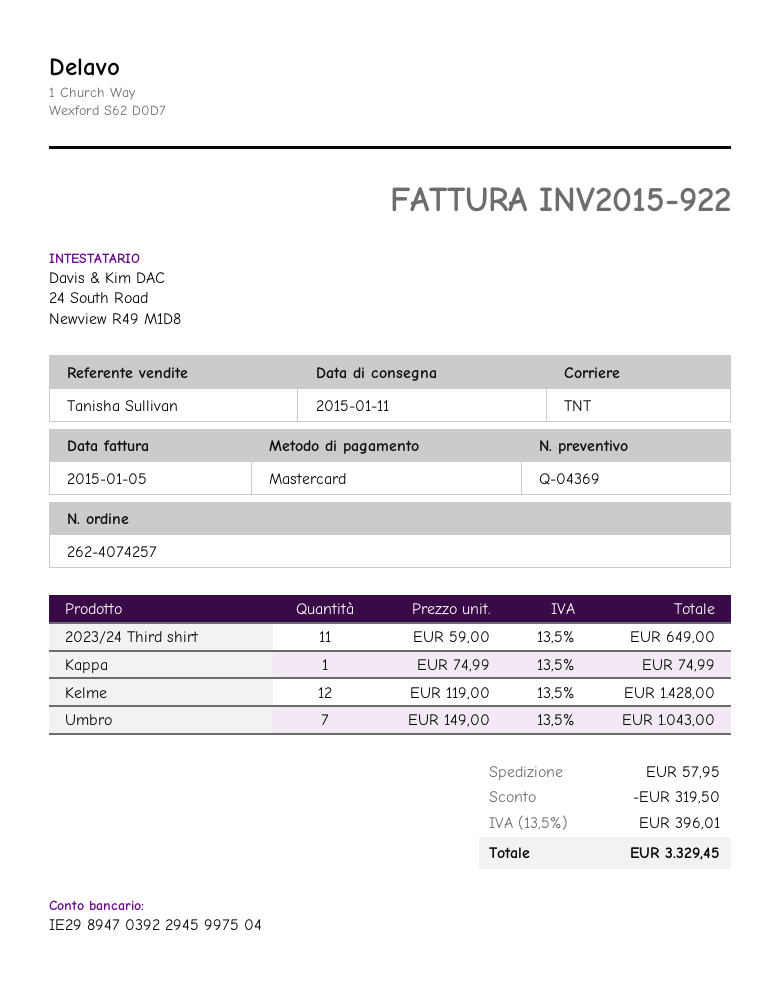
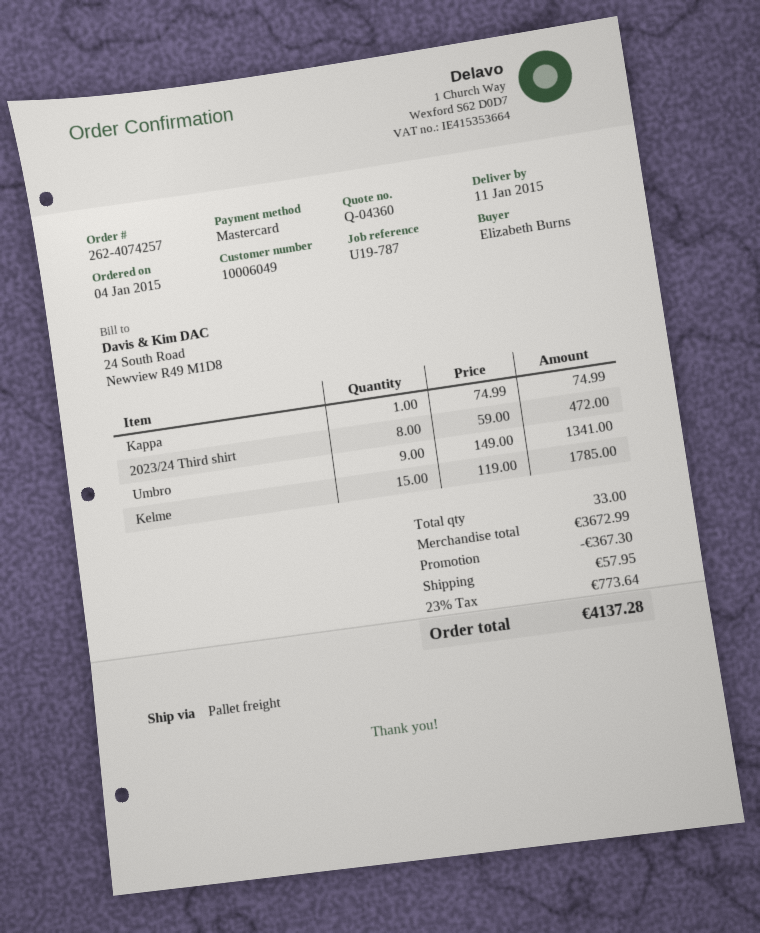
quote number: Q-04369 -> Q-04360
shipping method: TNT -> pallet freight
2023/24 Third shirt: 11 x 59.00 = 649.00 -> 8 x 59.00 = 472.00
Kelme: 12 x 119.00 = 1428.00 -> 15 x 119.00 = 1785.00
Umbro: 7 x 149.00 = 1043.00 -> 9 x 149.00 = 1341.00
discount: 319.50 -> 367.30
tax: 13.5% = 396.01 -> 23% = 773.64
total: 3329.45 -> 4137.28

